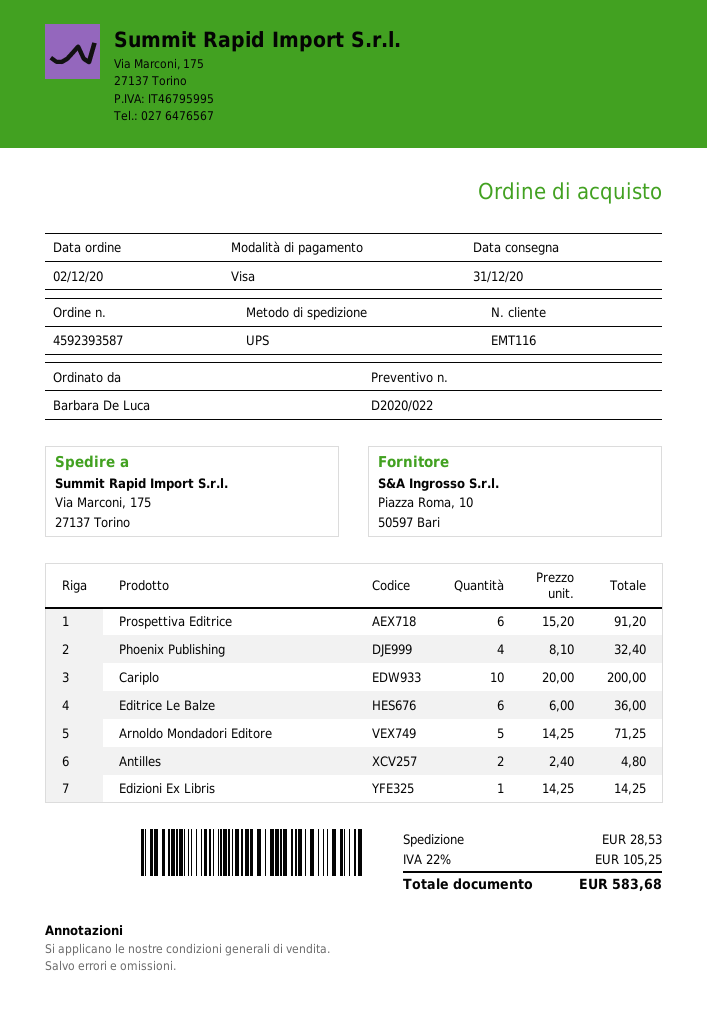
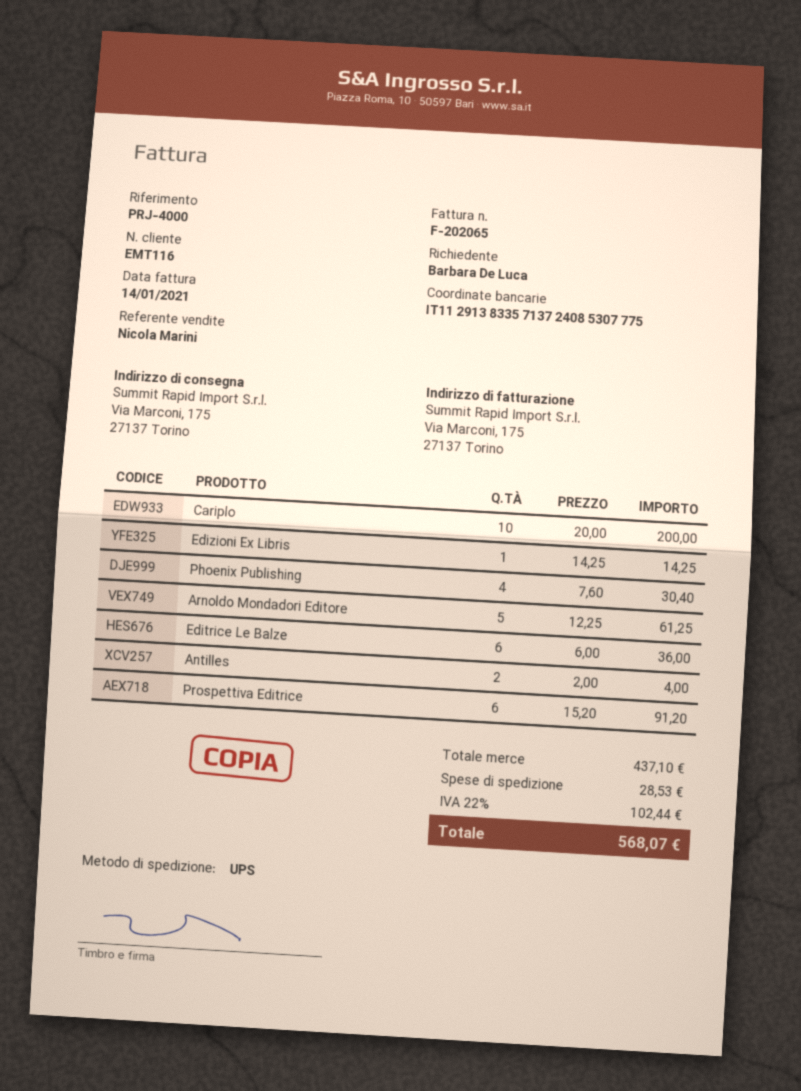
Phoenix Publishing: 4 x 8.10 = 32.40 -> 4 x 7.60 = 30.40
Arnoldo Mondadori Editore: 5 x 14.25 = 71.25 -> 5 x 12.25 = 61.25
Antilles: 2 x 2.40 = 4.80 -> 2 x 2.00 = 4.00
tax: 22% = 105.25 -> 22% = 102.44
total: 583.68 -> 568.07

